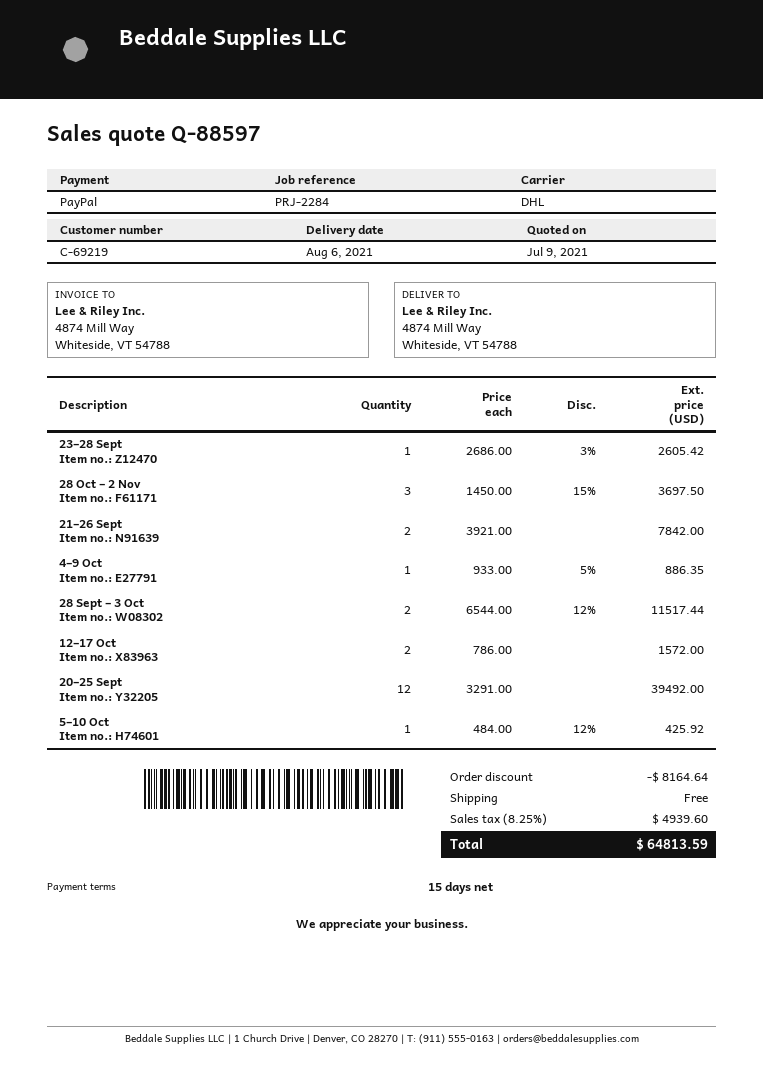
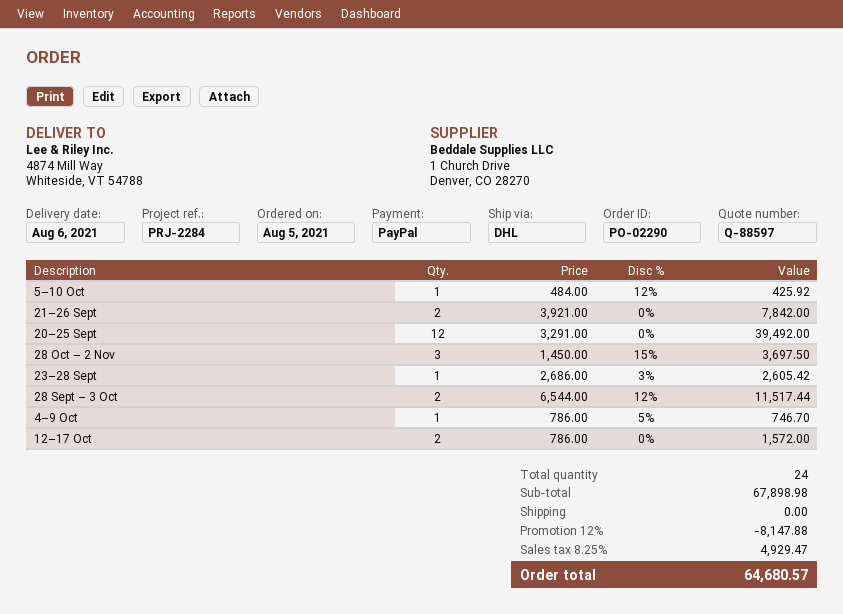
4–9 Oct: 1 x 933.00 - 5% = 886.35 -> 1 x 786.00 - 5% = 746.70
discount: 8164.64 -> 8147.88
tax: 8.25% = 4939.60 -> 8.25% = 4929.47
total: 64813.59 -> 64680.57

